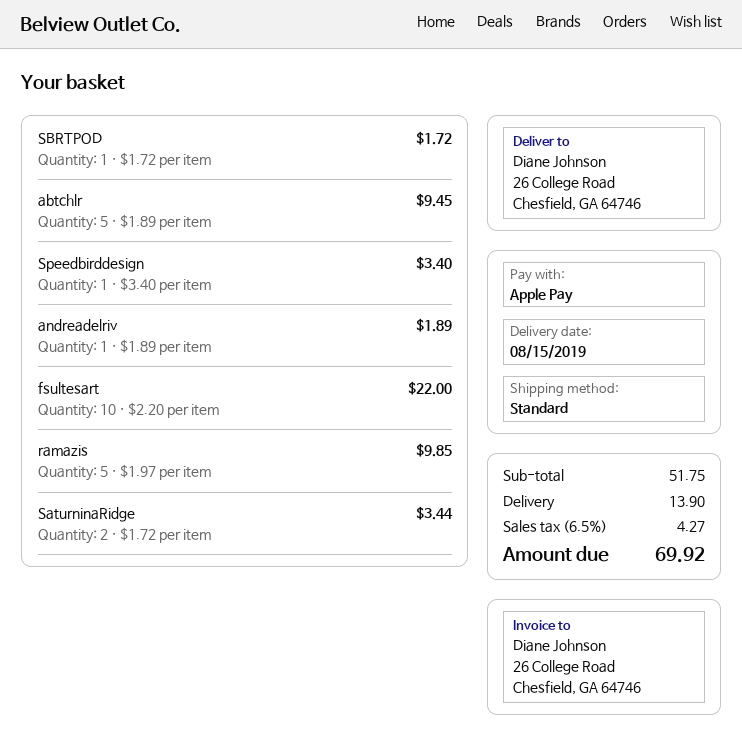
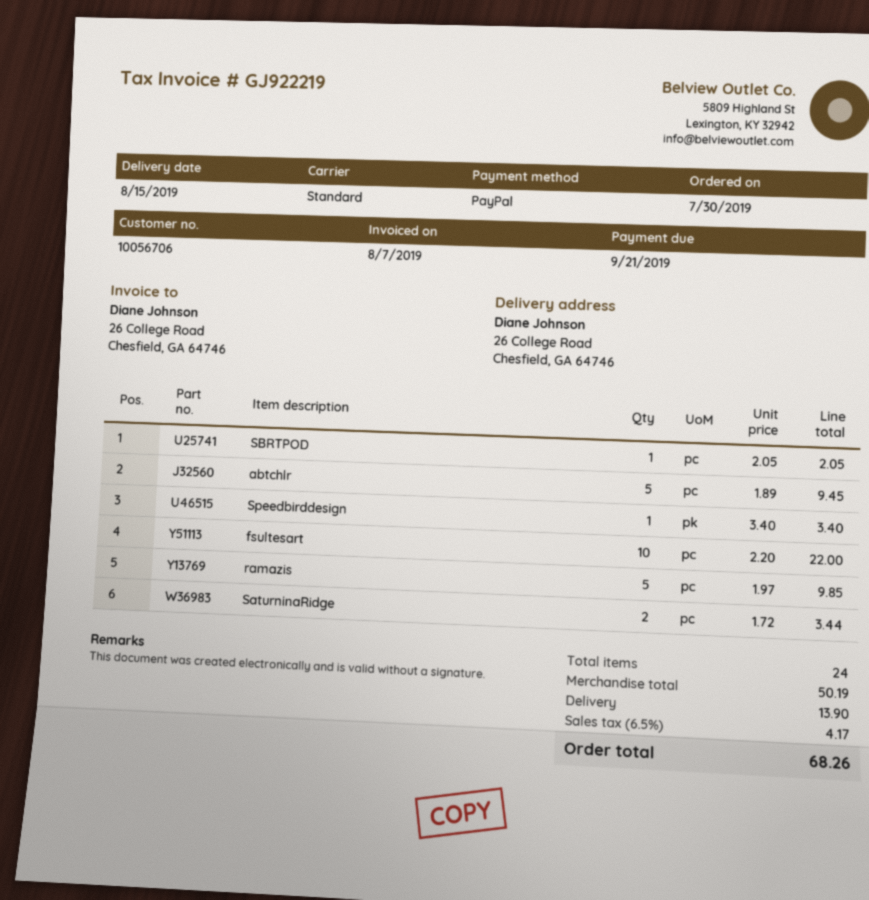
payment method: Apple Pay -> PayPal
SBRTPOD: 1 x 1.72 = 1.72 -> 1 x 2.05 = 2.05
andreadelriv: 1 x 1.89 = 1.89 -> none
subtotal: 51.75 -> 50.19
tax: 6.5% = 4.27 -> 6.5% = 4.17
total: 69.92 -> 68.26

